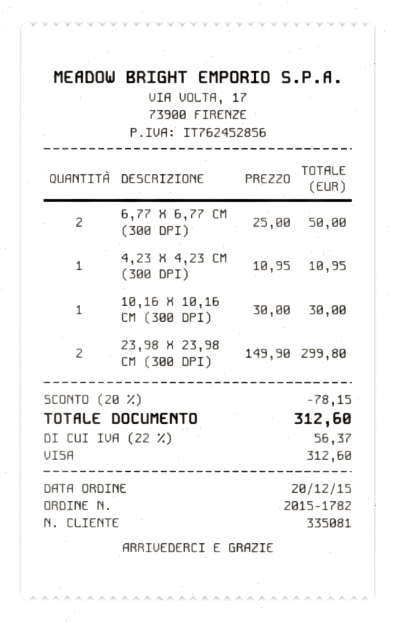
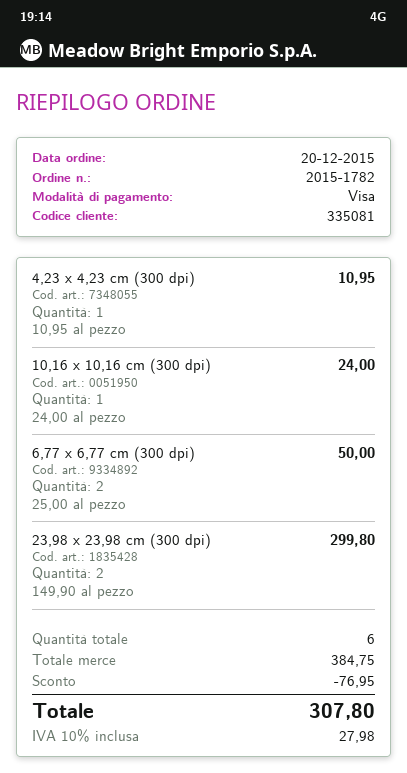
10,16 X 10,16 CM (300 DPI): 1 x 30.00 = 30.00 -> 1 x 24.00 = 24.00
discount: 78.15 -> 76.95
tax: 22% = 56.37 -> 10% = 27.98
total: 312.60 -> 307.80

